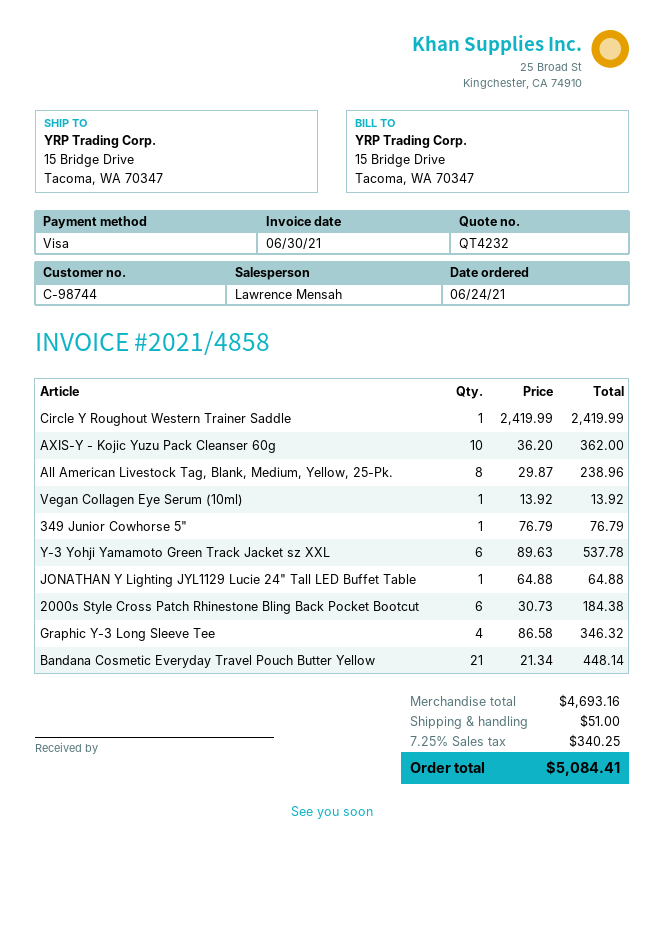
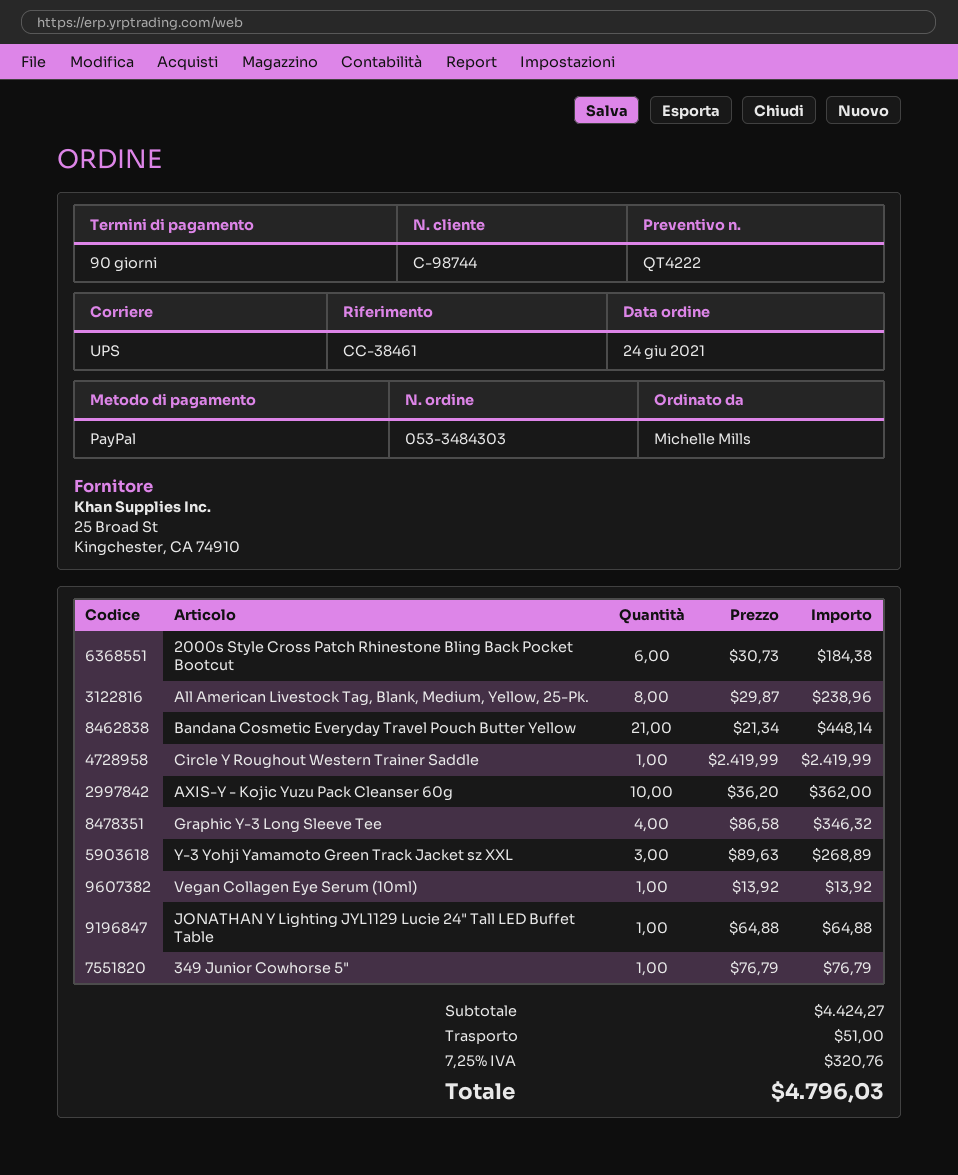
quote number: QT4232 -> QT4222
payment method: Visa -> PayPal
Y-3 Yohji Yamamoto Green Track Jacket sz XXL: 6 x 89.63 = 537.78 -> 3 x 89.63 = 268.89
subtotal: 4693.16 -> 4424.27
tax: 7.25% = 340.25 -> 7.25% = 320.76
total: 5084.41 -> 4796.03

